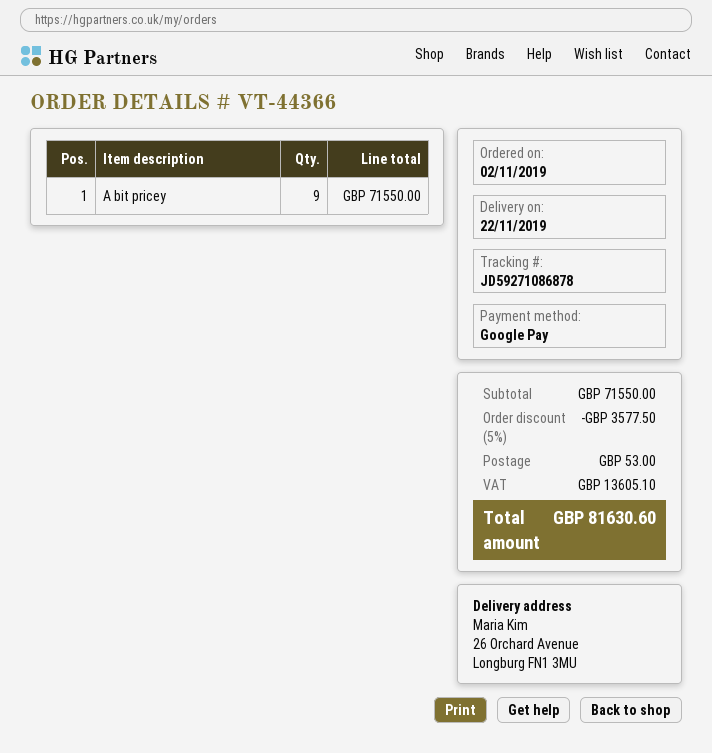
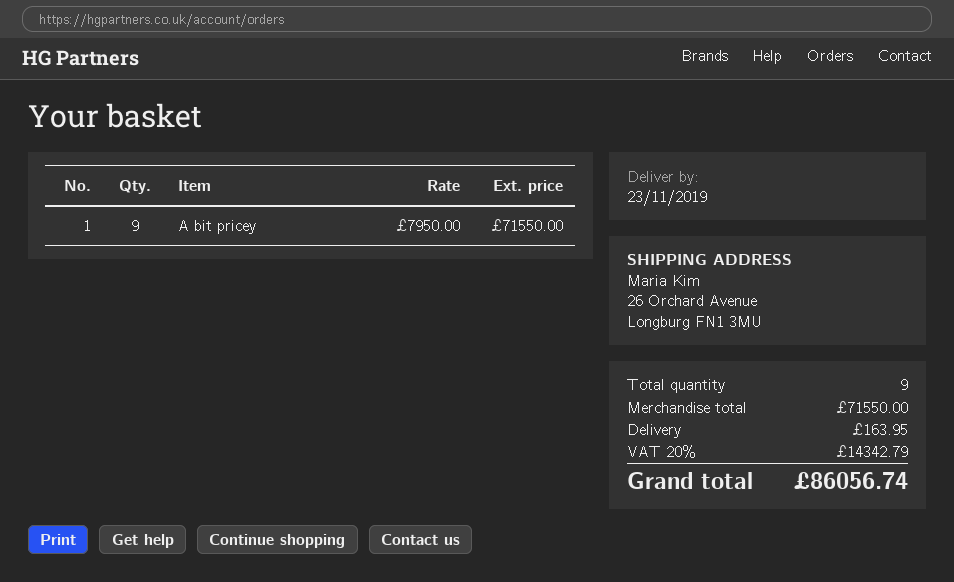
delivery date: 2019-11-22 -> 2019-11-23
discount: 5% = 3577.50 -> none
shipping: 53.00 -> 163.95
tax: 13605.10 -> 14342.79
total: 81630.60 -> 86056.74

